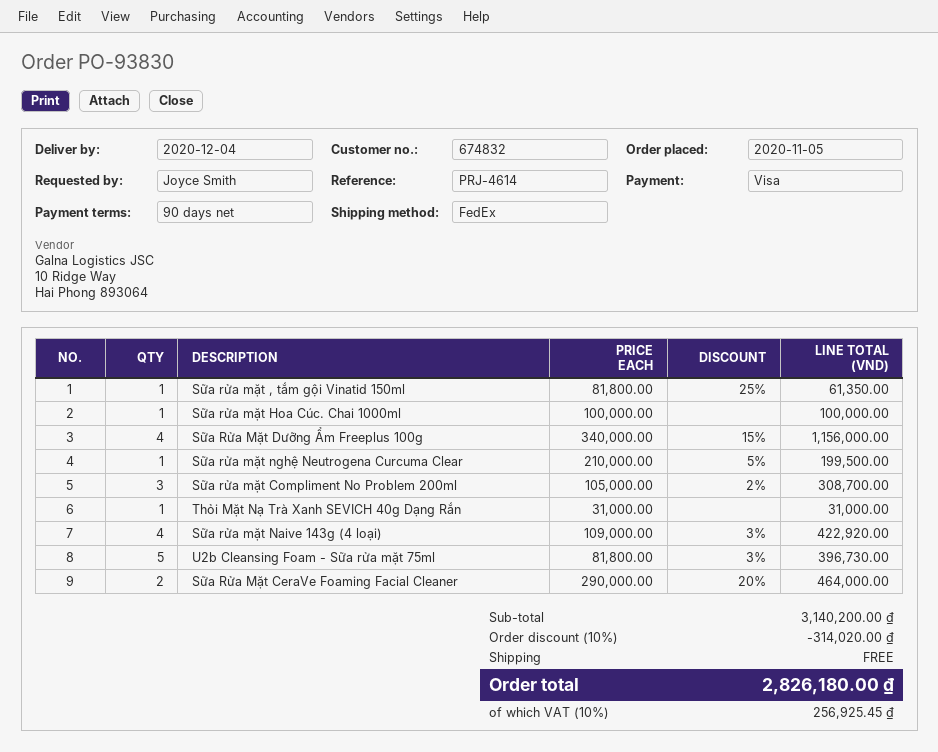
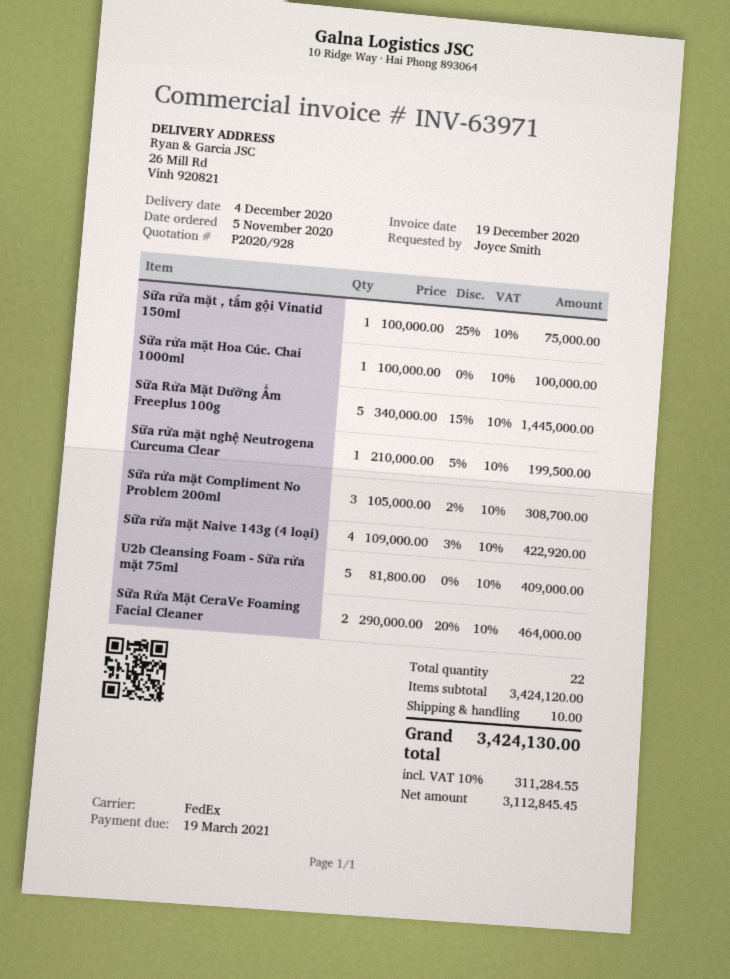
Sữa rửa mặt , tắm gội Vinatid 150ml: 1 x 81800.00 - 25% = 61350.00 -> 1 x 100000.00 - 25% = 75000.00
Sữa Rửa Mặt Dưỡng Ẩm Freeplus 100g: 4 x 340000.00 - 15% = 1156000.00 -> 5 x 340000.00 - 15% = 1445000.00
Thỏi Mặt Nạ Trà Xanh SEVICH 40g Dạng Rắn: 1 x 31000.00 = 31000.00 -> none
U2b Cleansing Foam - Sữa rửa mặt 75ml: 5 x 81800.00 - 3% = 396730.00 -> 5 x 81800.00 = 409000.00
subtotal: 3140200.00 -> 3424120.00
discount: 10% = 314020.00 -> none
shipping: 0.00 -> 10.00
tax: 10% = 256925.45 -> 10% = 311284.55
total: 2826180.00 -> 3424130.00

